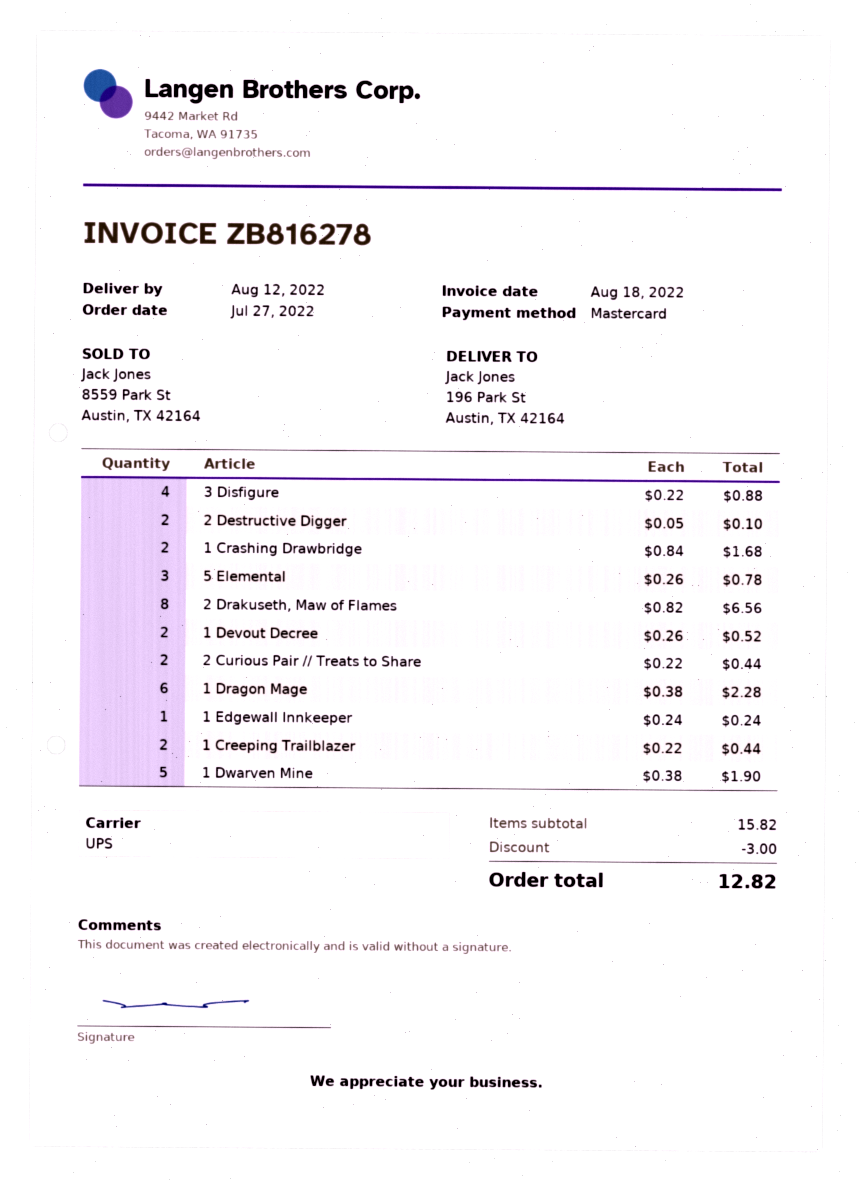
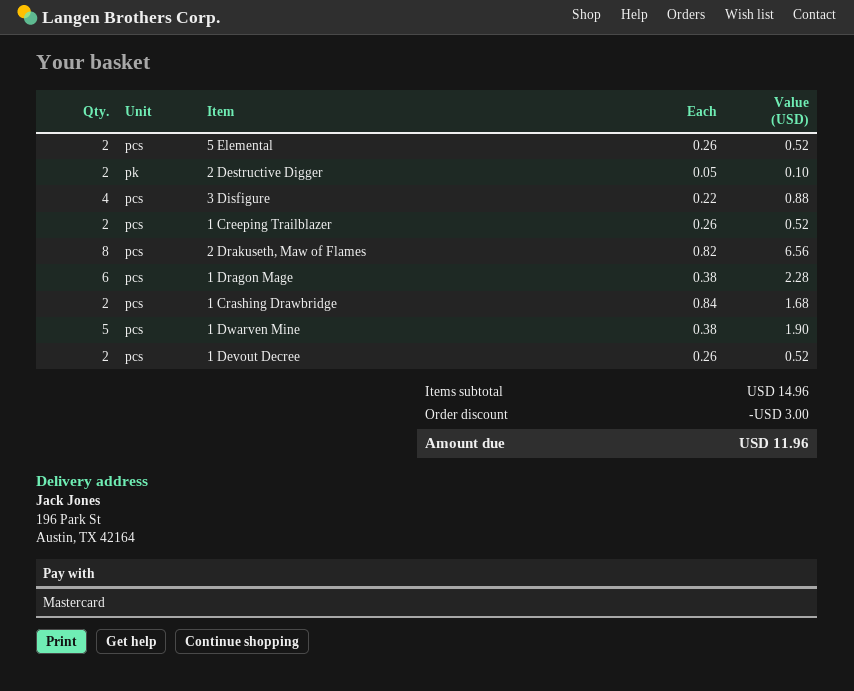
5 Elemental: 3 x 0.26 = 0.78 -> 2 x 0.26 = 0.52
2 Curious Pair // Treats to Share: 2 x 0.22 = 0.44 -> none
1 Edgewall Innkeeper: 1 x 0.24 = 0.24 -> none
1 Creeping Trailblazer: 2 x 0.22 = 0.44 -> 2 x 0.26 = 0.52
subtotal: 15.82 -> 14.96
total: 12.82 -> 11.96

